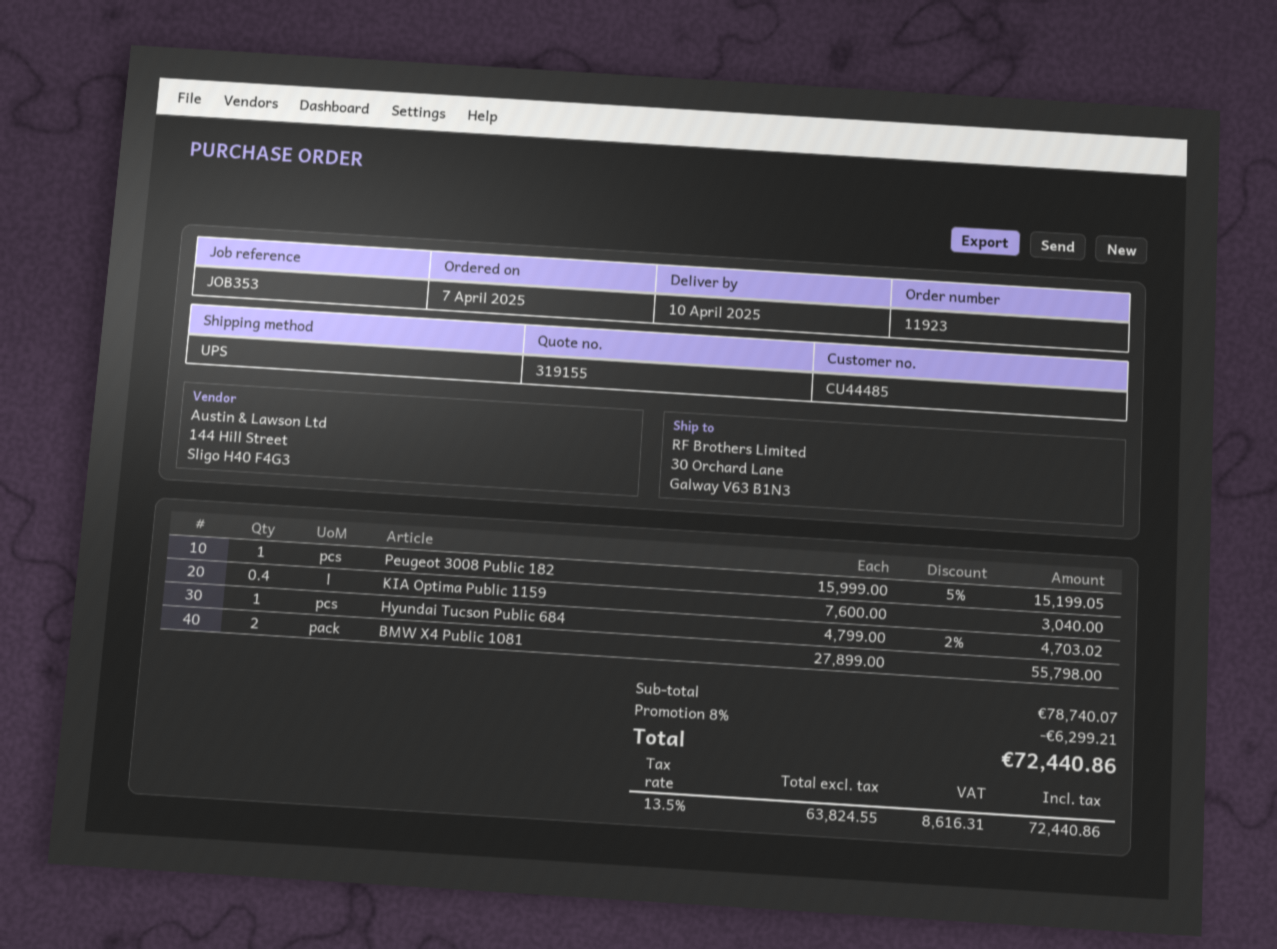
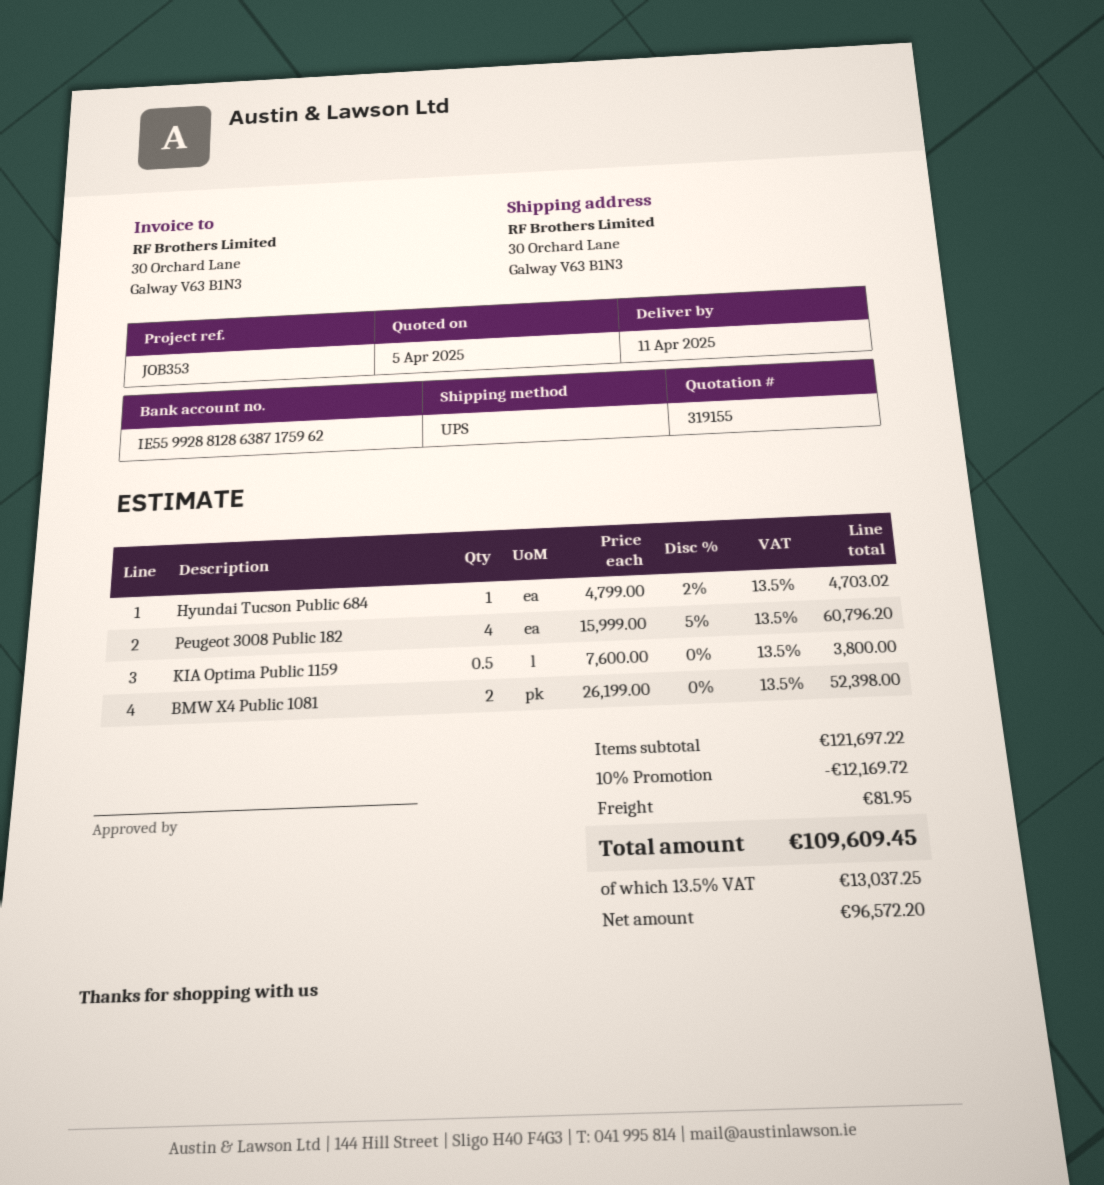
delivery date: 2025-04-10 -> 2025-04-11
Peugeot 3008 Public 182: 1 x 15999.00 - 5% = 15199.05 -> 4 x 15999.00 - 5% = 60796.20
KIA Optima Public 1159: 0.4 x 7600.00 = 3040.00 -> 0.5 x 7600.00 = 3800.00
BMW X4 Public 1081: 2 x 27899.00 = 55798.00 -> 2 x 26199.00 = 52398.00
subtotal: 78740.07 -> 121697.22
discount: 8% = 6299.21 -> 10% = 12169.72
shipping: none -> 81.95
net: 63824.55 -> 96572.20
tax: 13.5% = 8616.31 -> 13.5% = 13037.25
total: 72440.86 -> 109609.45

